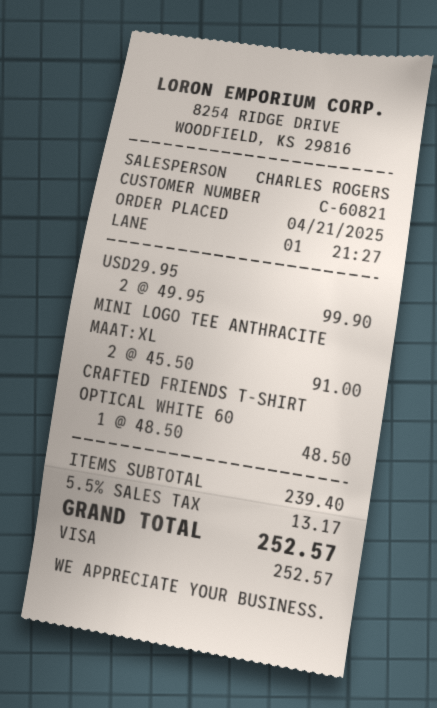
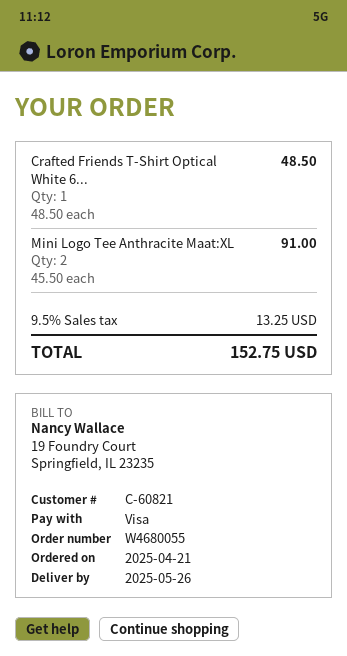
USD29.95: 2 x 49.95 = 99.90 -> none
tax: 5.5% = 13.17 -> 9.5% = 13.25
total: 252.57 -> 152.75

